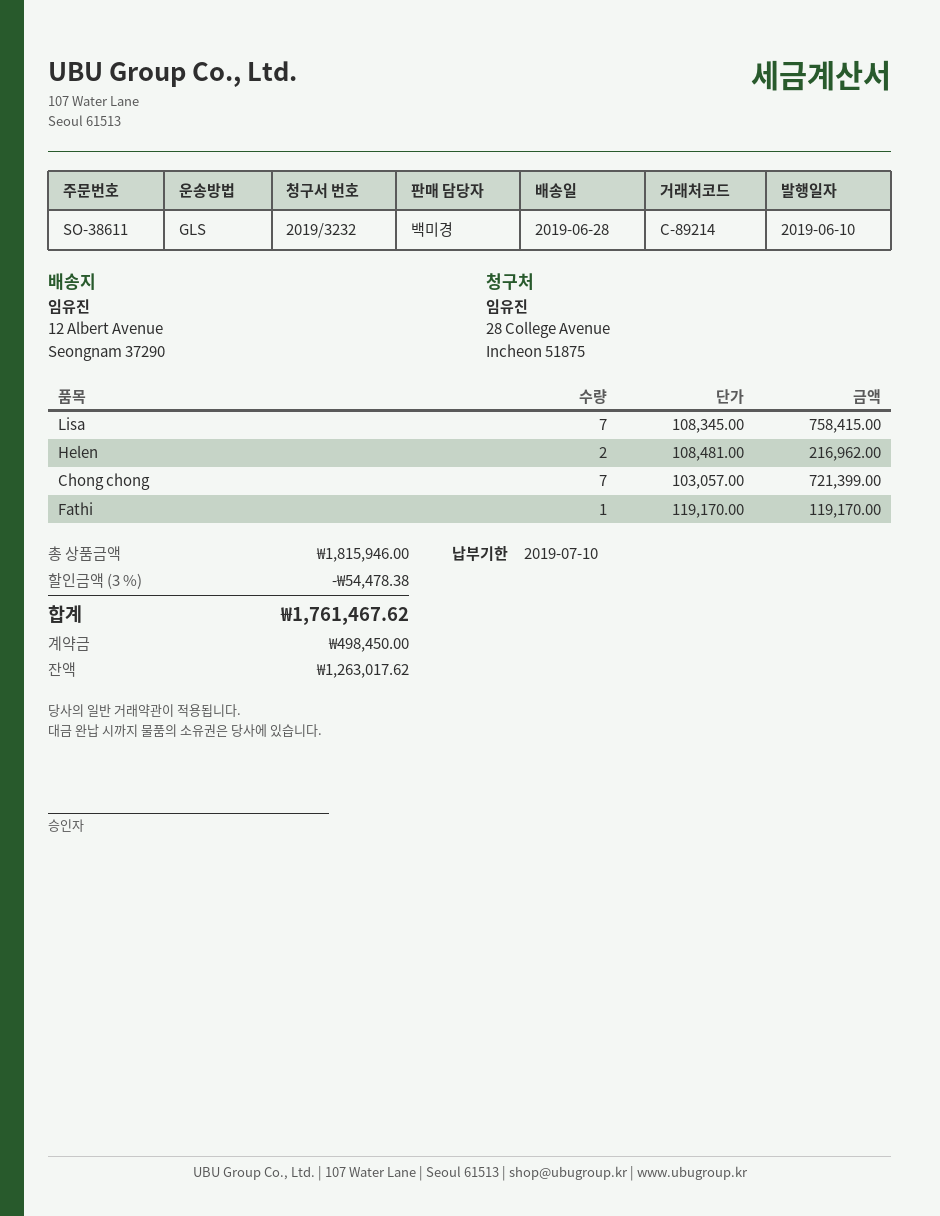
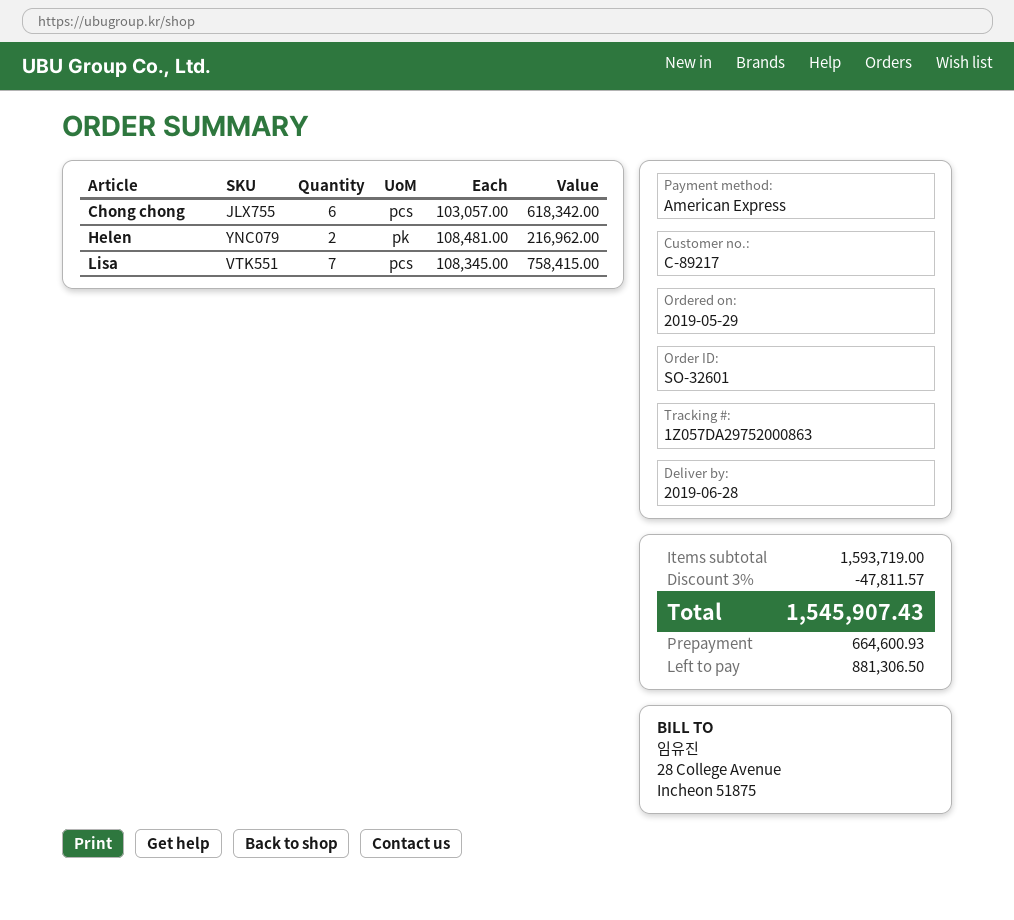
order number: SO-38611 -> SO-32601
customer number: C-89214 -> C-89217
Chong chong: 7 x 103057.00 = 721399.00 -> 6 x 103057.00 = 618342.00
Fathi: 1 x 119170.00 = 119170.00 -> none
subtotal: 1815946.00 -> 1593719.00
discount: 3% = 54478.38 -> 3% = 47811.57
total: 1761467.62 -> 1545907.43
deposit: 498450.00 -> 664600.93
balance: 1263017.62 -> 881306.50

